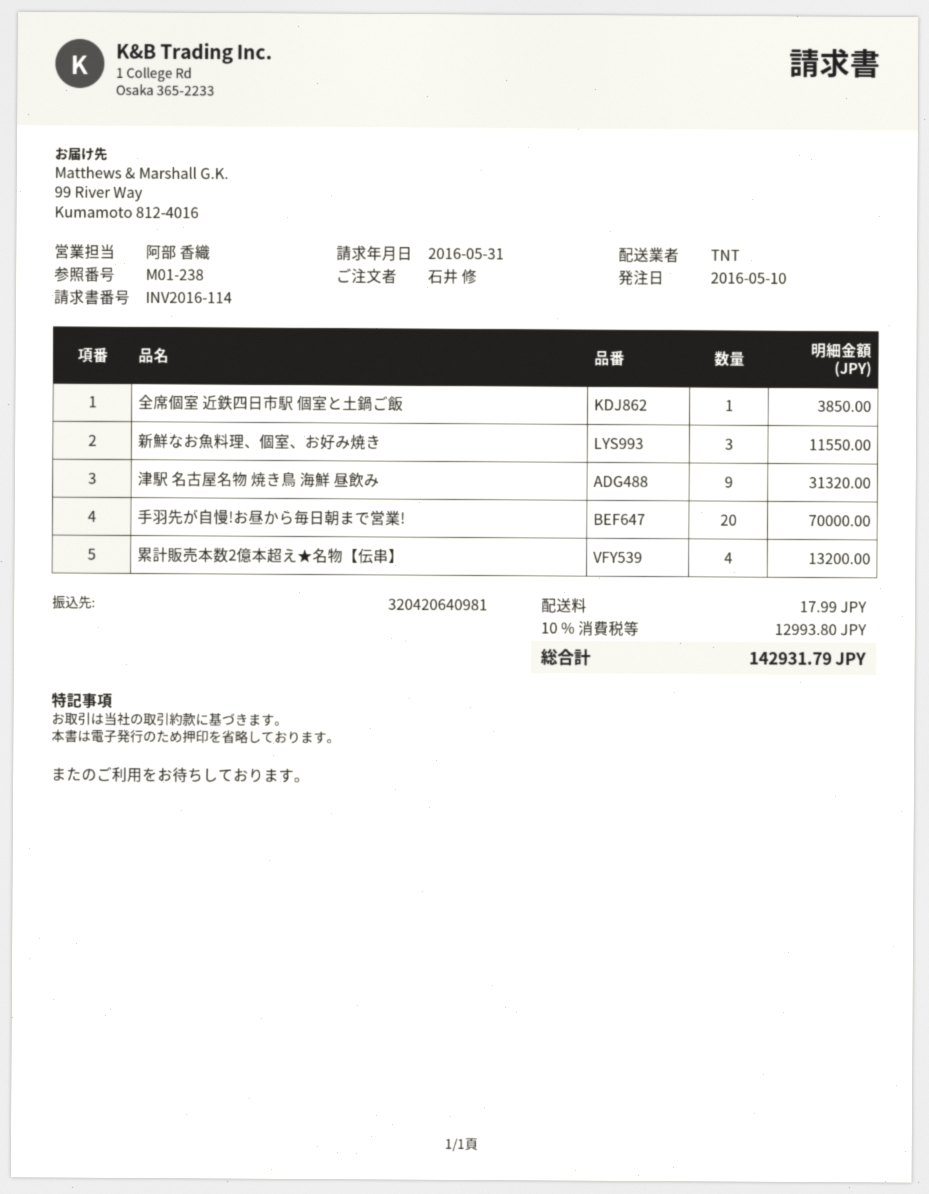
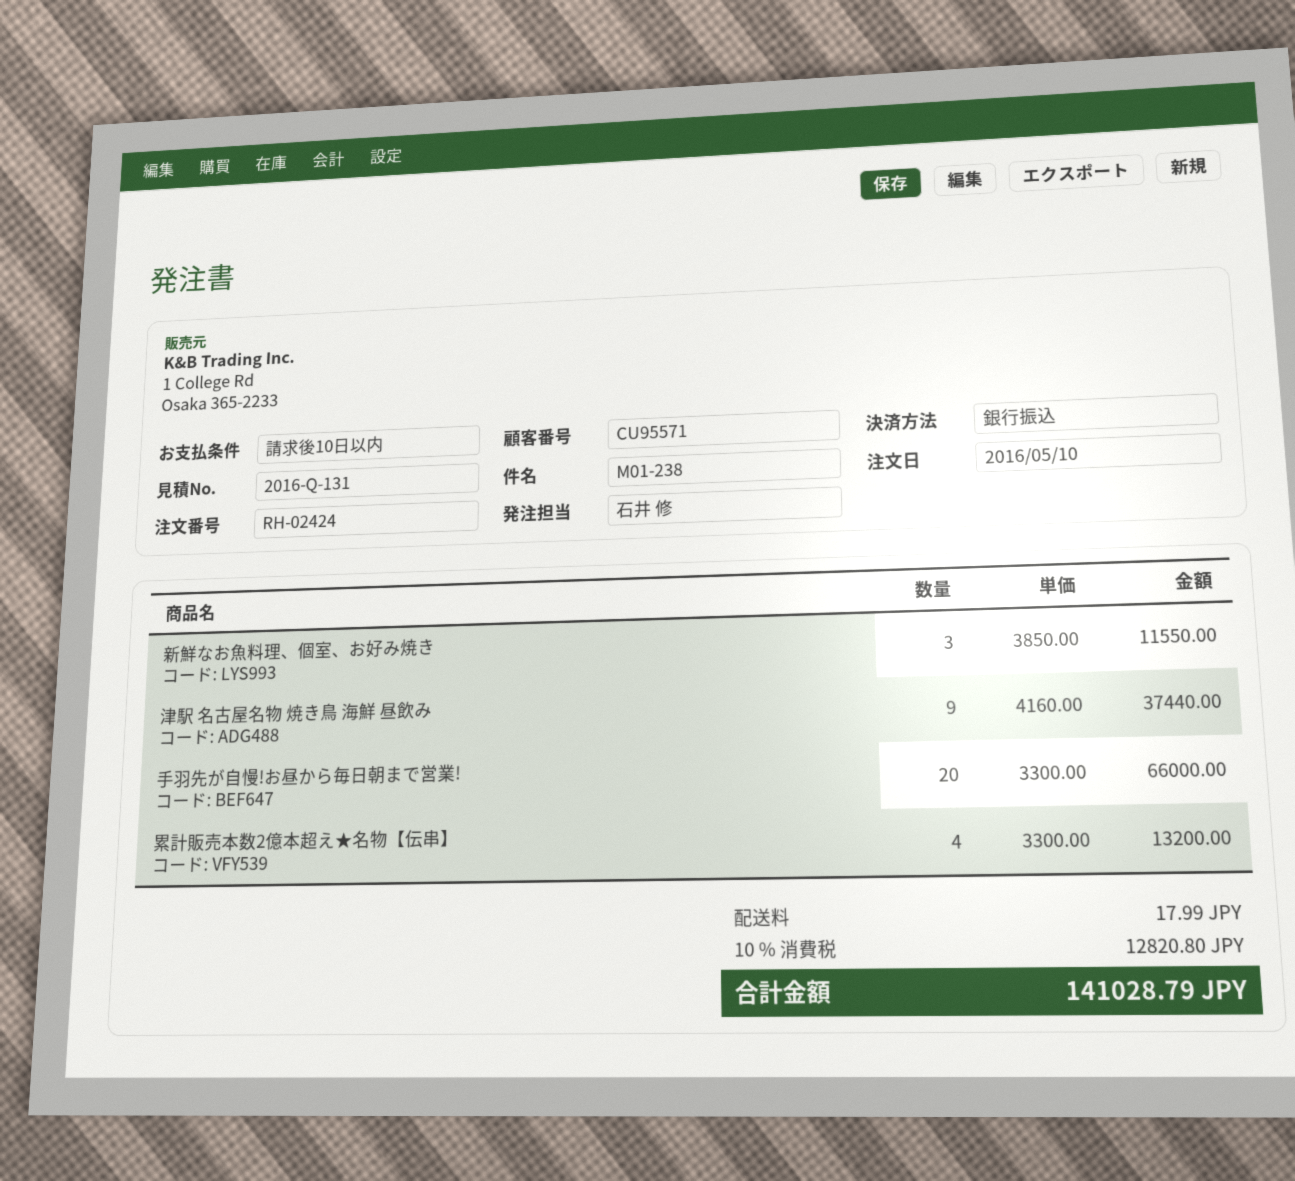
全席個室 近鉄四日市駅 個室と土鍋ご飯: 1 for 3850.00 -> none
津駅 名古屋名物 焼き鳥 海鮮 昼飲み: 9 for 31320.00 -> 9 for 37440.00
手羽先が自慢!お昼から毎日朝まで営業!: 20 for 70000.00 -> 20 for 66000.00
tax: 10% = 12993.80 -> 10% = 12820.80
total: 142931.79 -> 141028.79

